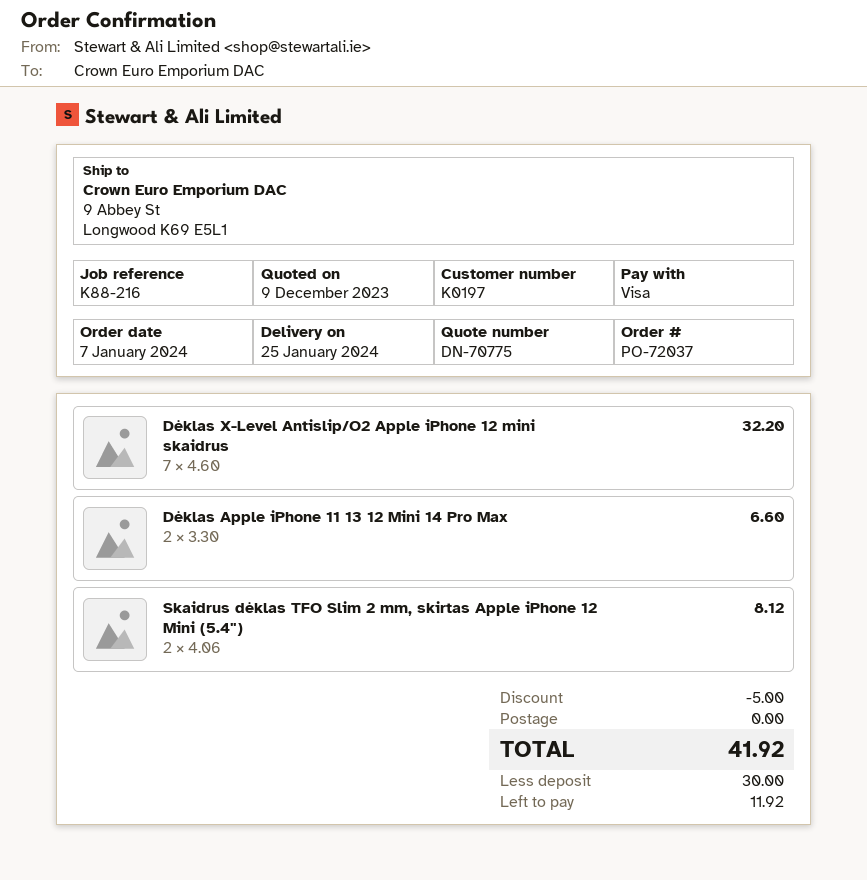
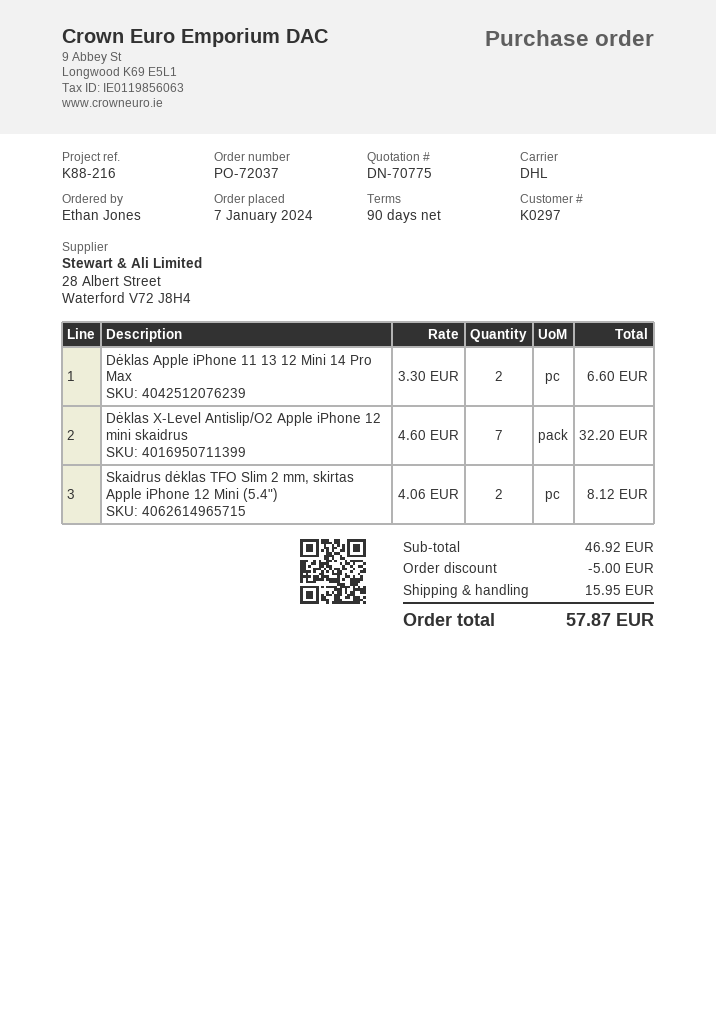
customer number: K0197 -> K0297
shipping: 0.00 -> 15.95
total: 41.92 -> 57.87

